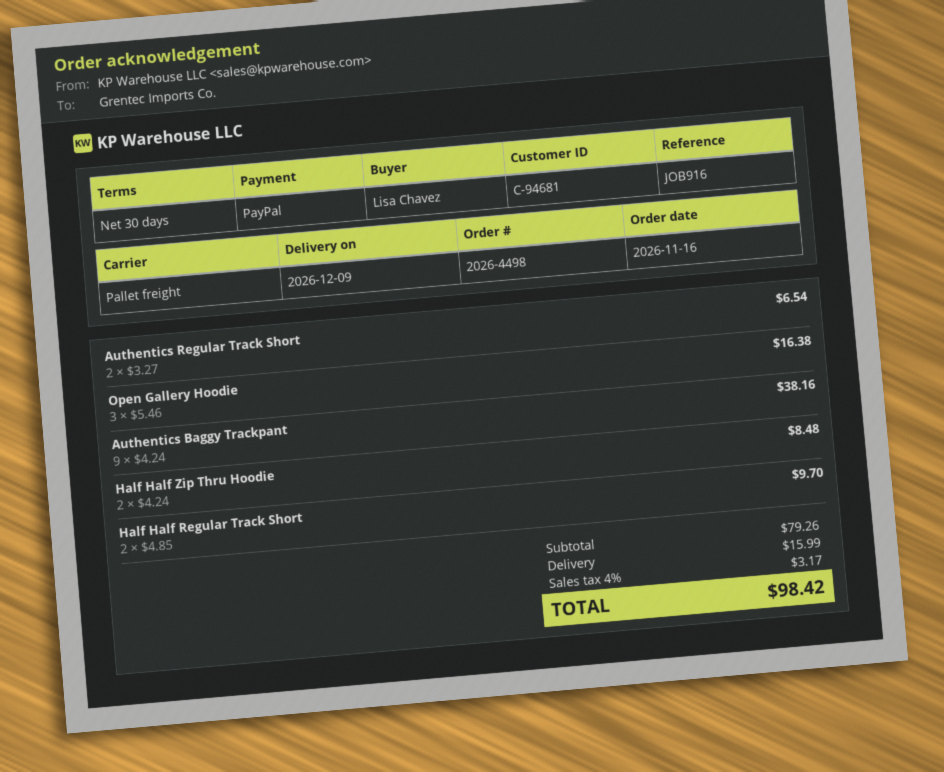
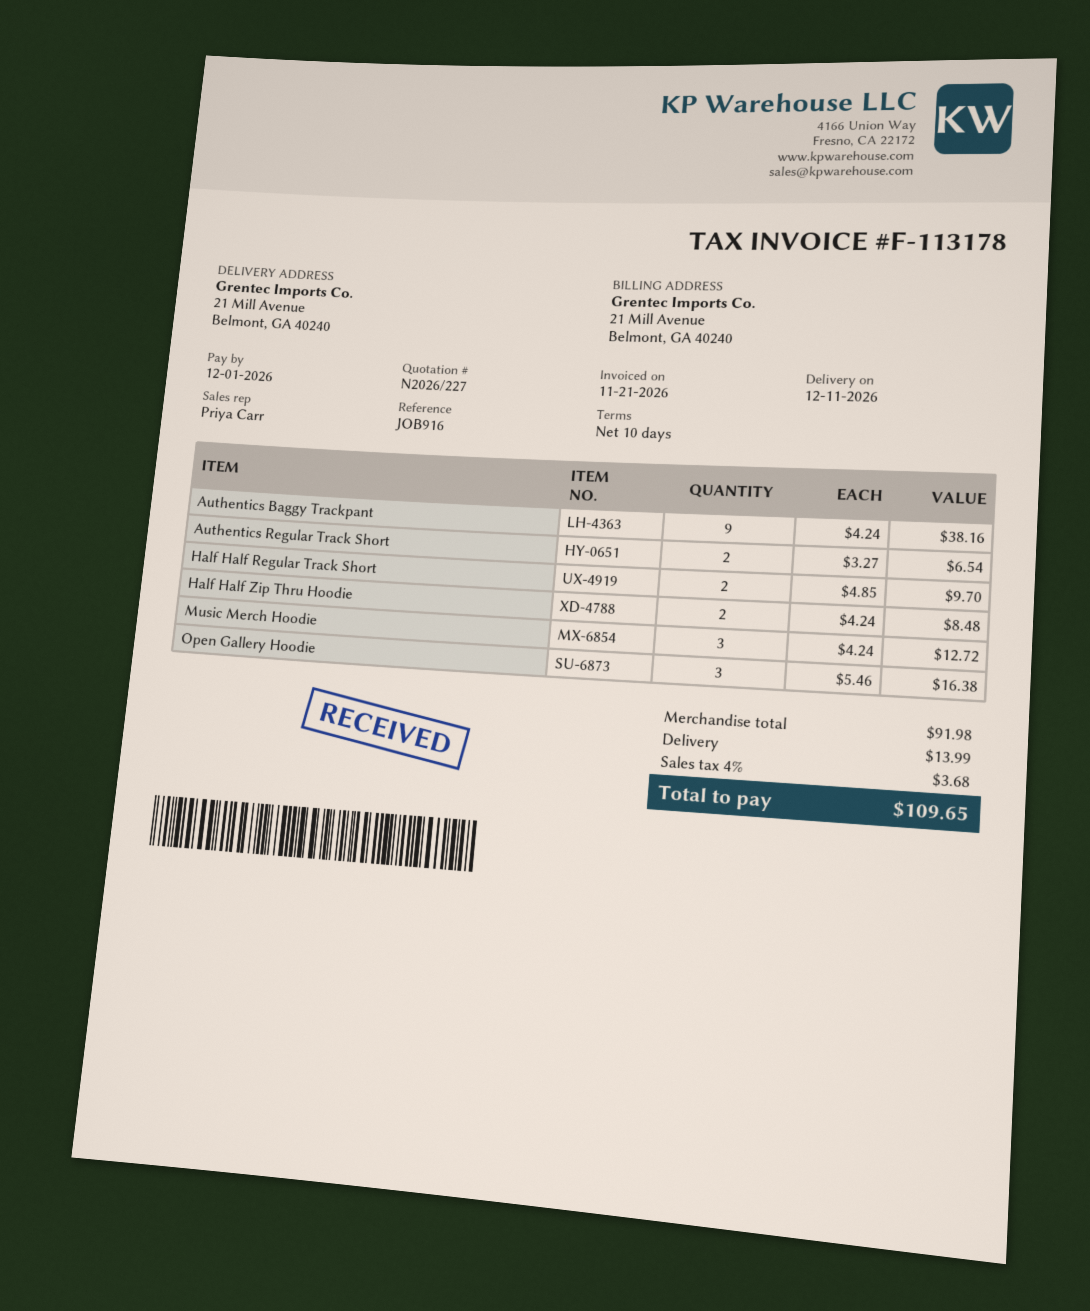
delivery date: 2026-12-09 -> 2026-12-11
payment terms: 30 days -> 10 days
Music Merch Hoodie: none -> 3 x 4.24 = 12.72
subtotal: 79.26 -> 91.98
shipping: 15.99 -> 13.99
tax: 4% = 3.17 -> 4% = 3.68
total: 98.42 -> 109.65

